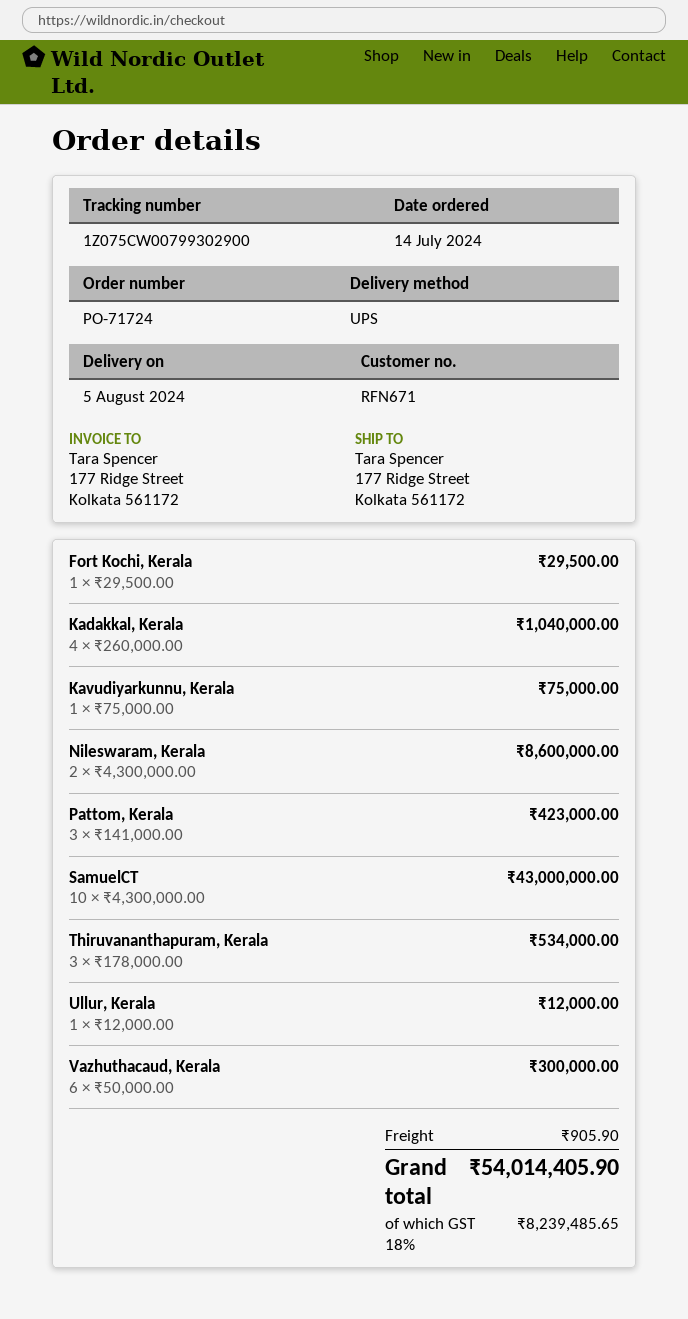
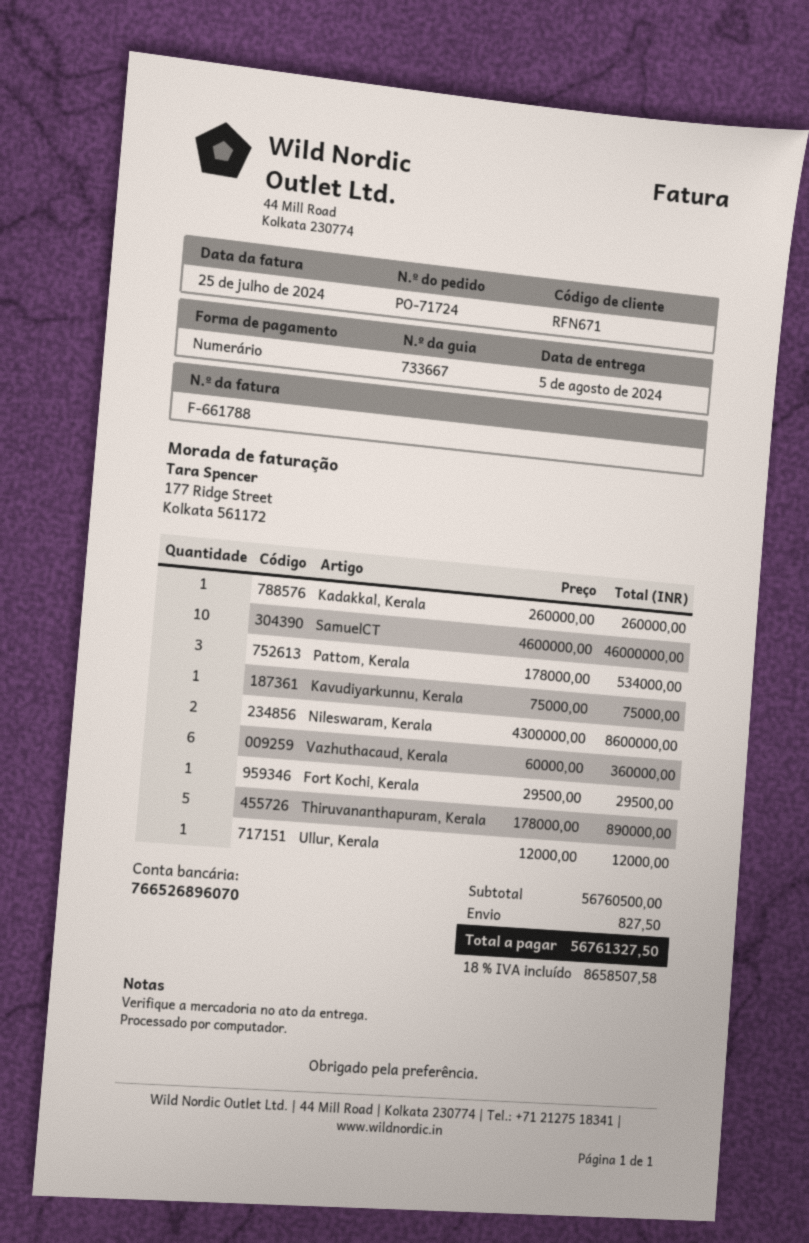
Kadakkal, Kerala: 4 x 260000.00 = 1040000.00 -> 1 x 260000.00 = 260000.00
Pattom, Kerala: 3 x 141000.00 = 423000.00 -> 3 x 178000.00 = 534000.00
SamuelCT: 10 x 4300000.00 = 43000000.00 -> 10 x 4600000.00 = 46000000.00
Thiruvananthapuram, Kerala: 3 x 178000.00 = 534000.00 -> 5 x 178000.00 = 890000.00
Vazhuthacaud, Kerala: 6 x 50000.00 = 300000.00 -> 6 x 60000.00 = 360000.00
shipping: 905.90 -> 827.50
tax: 18% = 8239485.65 -> 18% = 8658507.58
total: 54014405.90 -> 56761327.50

